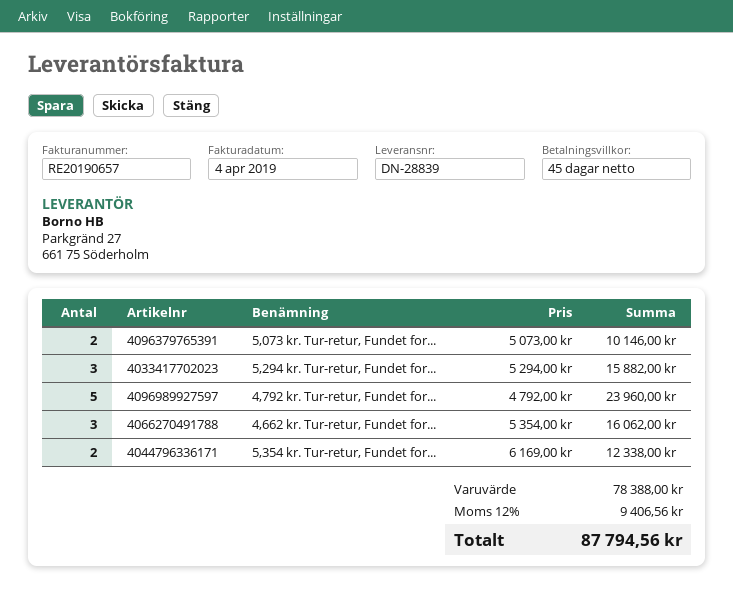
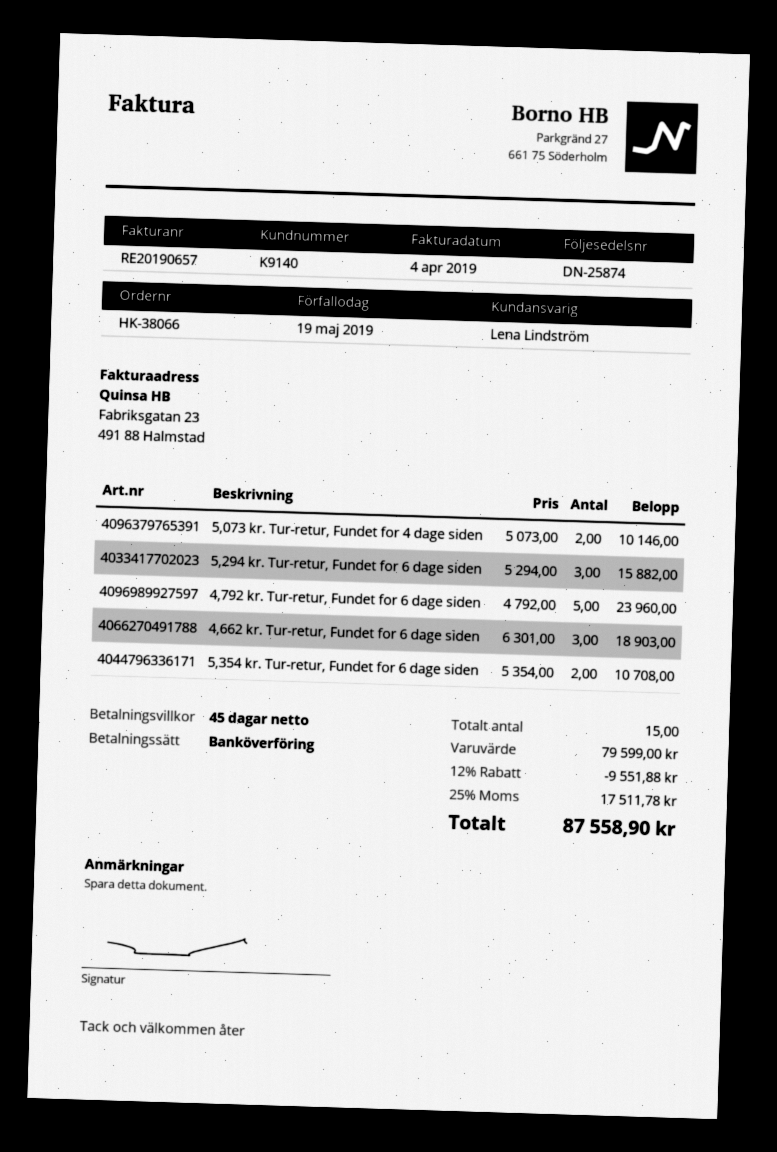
delivery note number: DN-28839 -> DN-25874
4,662 kr. Tur-retur, Fundet for...: 3 x 5354.00 = 16062.00 -> 3 x 6301.00 = 18903.00
5,354 kr. Tur-retur, Fundet for...: 2 x 6169.00 = 12338.00 -> 2 x 5354.00 = 10708.00
subtotal: 78388.00 -> 79599.00
discount: none -> 12% = 9551.88
tax: 12% = 9406.56 -> 25% = 17511.78
total: 87794.56 -> 87558.90

